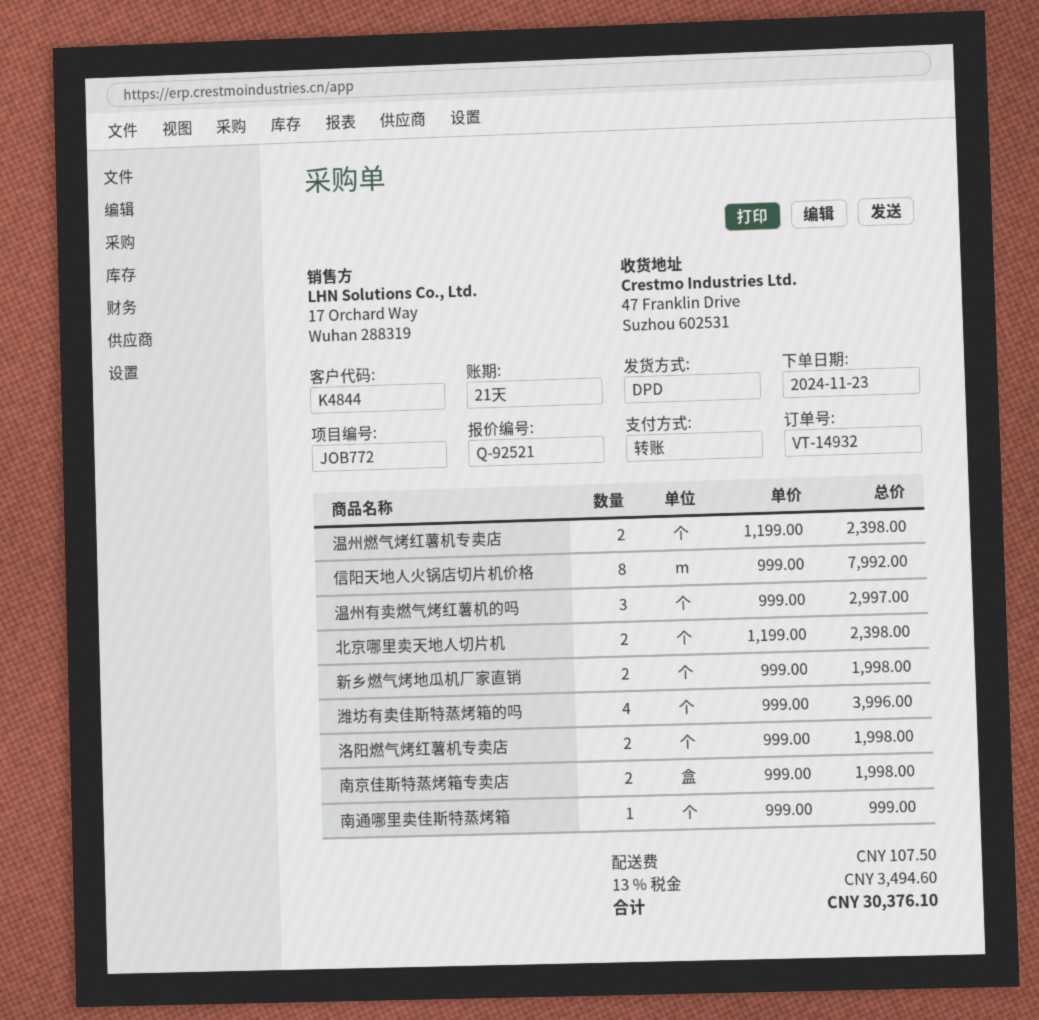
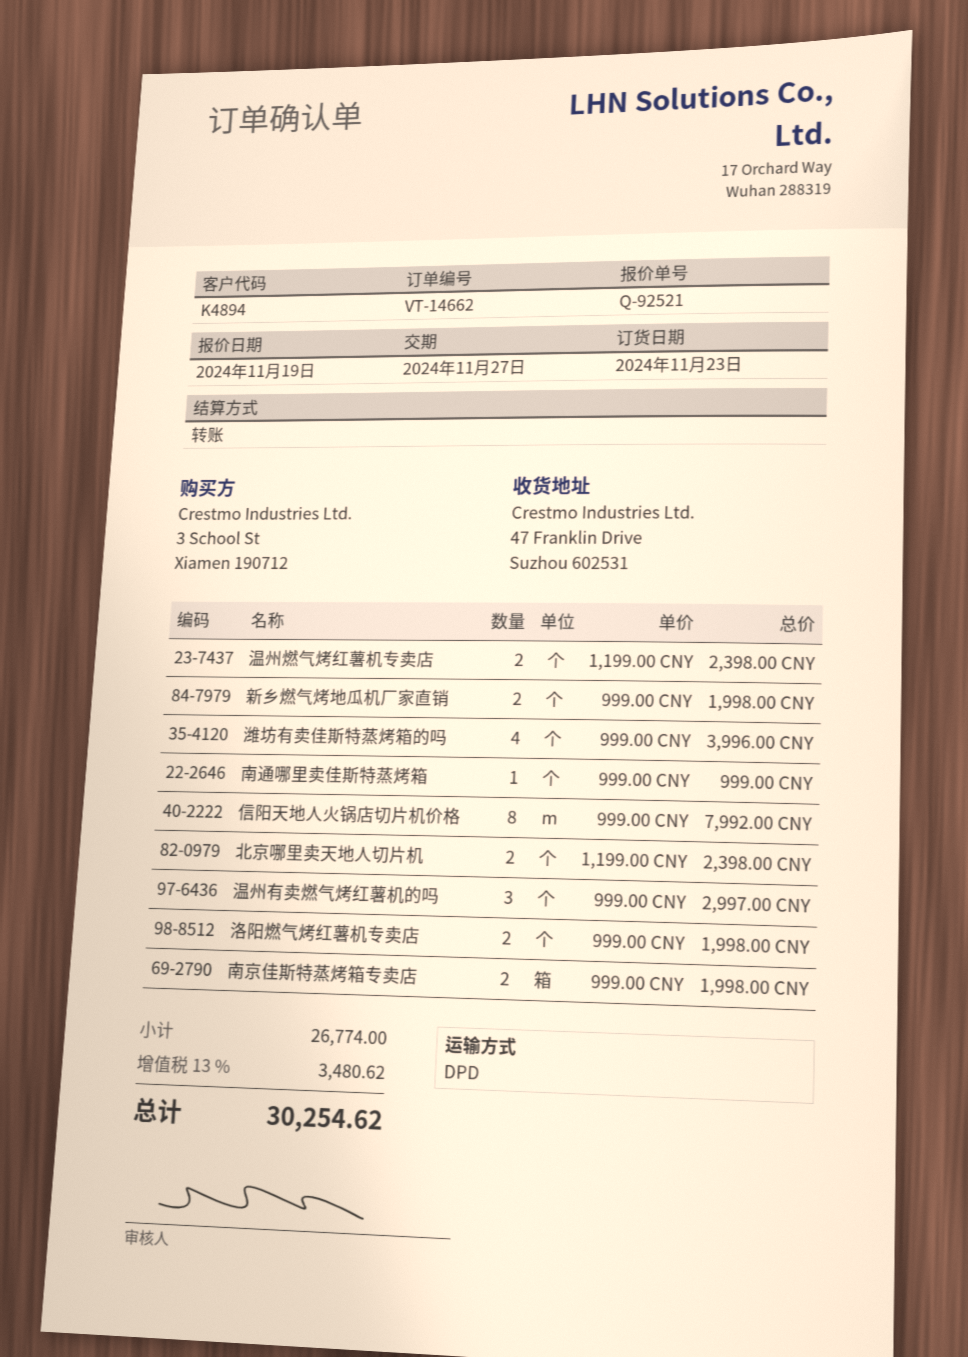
order number: VT-14932 -> VT-14662
customer number: K4844 -> K4894
shipping: 107.50 -> none
tax: 13% = 3494.60 -> 13% = 3480.62
total: 30376.10 -> 30254.62

